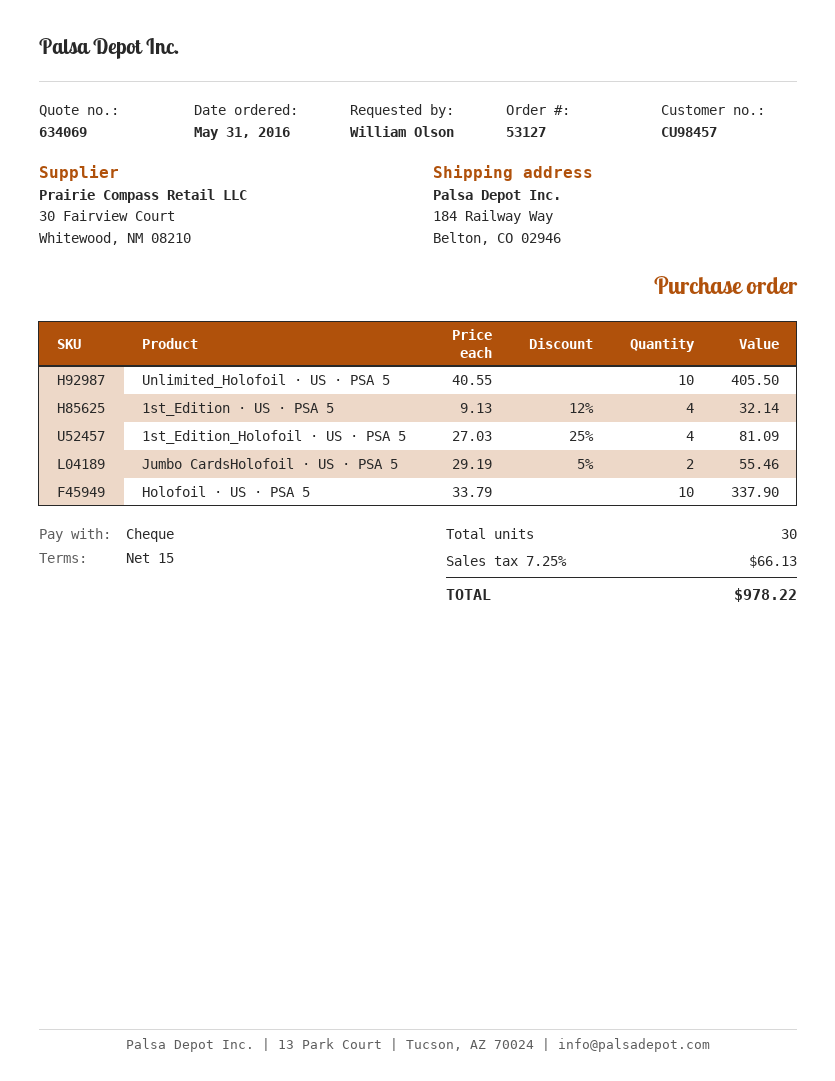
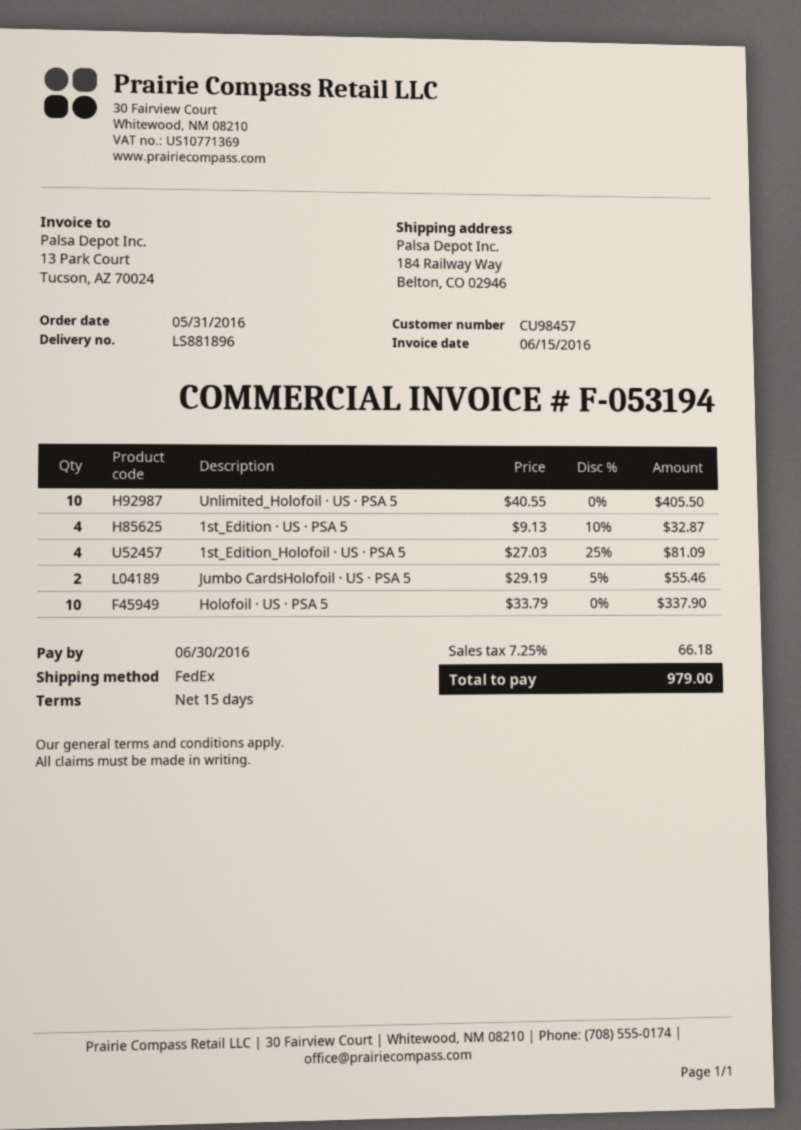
1st_Edition · US · PSA 5: 4 x 9.13 - 12% = 32.14 -> 4 x 9.13 - 10% = 32.87
tax: 7.25% = 66.13 -> 7.25% = 66.18
total: 978.22 -> 979.00

